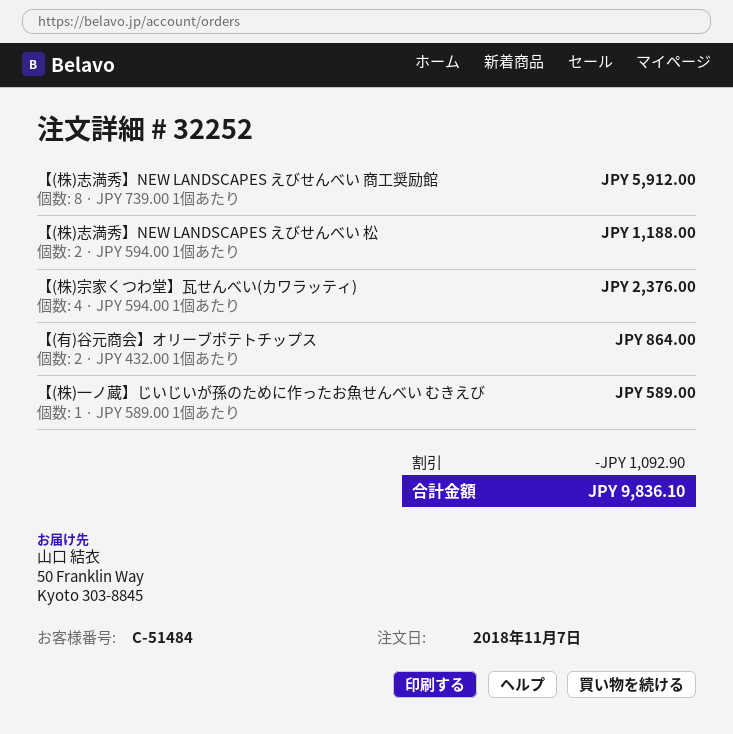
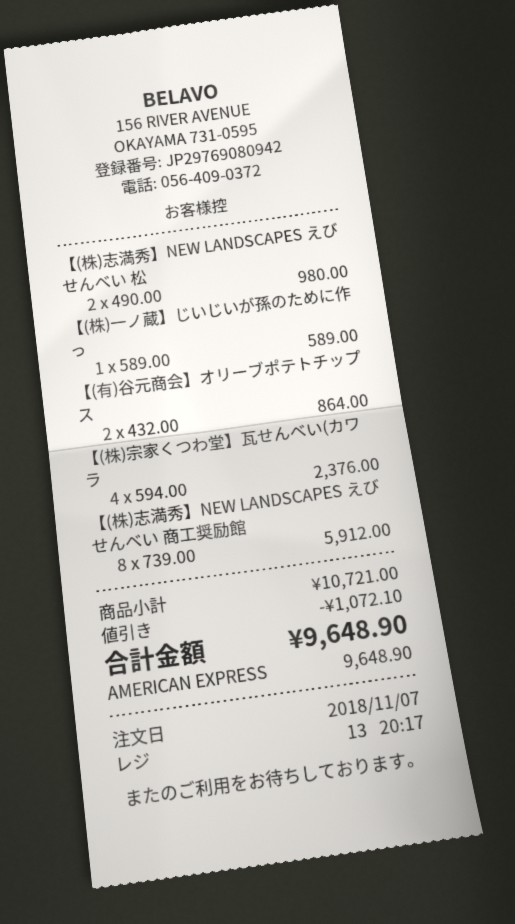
【(株)志満秀】NEW LANDSCAPES えびせんべい 松: 2 x 594.00 = 1188.00 -> 2 x 490.00 = 980.00
discount: 1092.90 -> 1072.10
total: 9836.10 -> 9648.90

